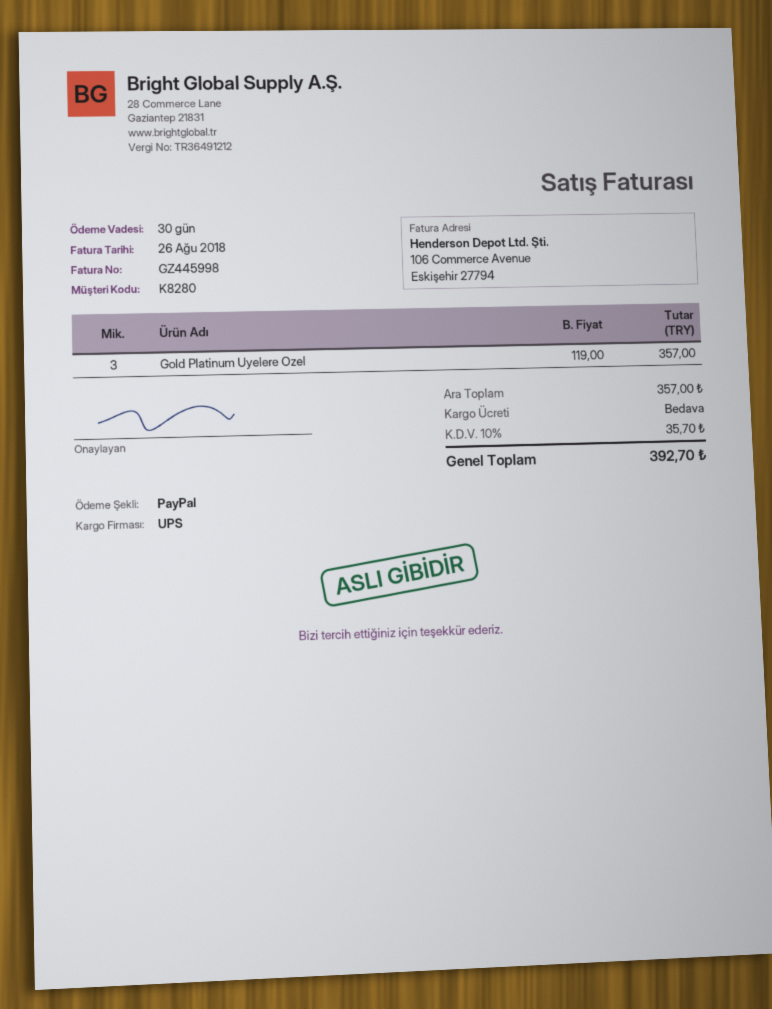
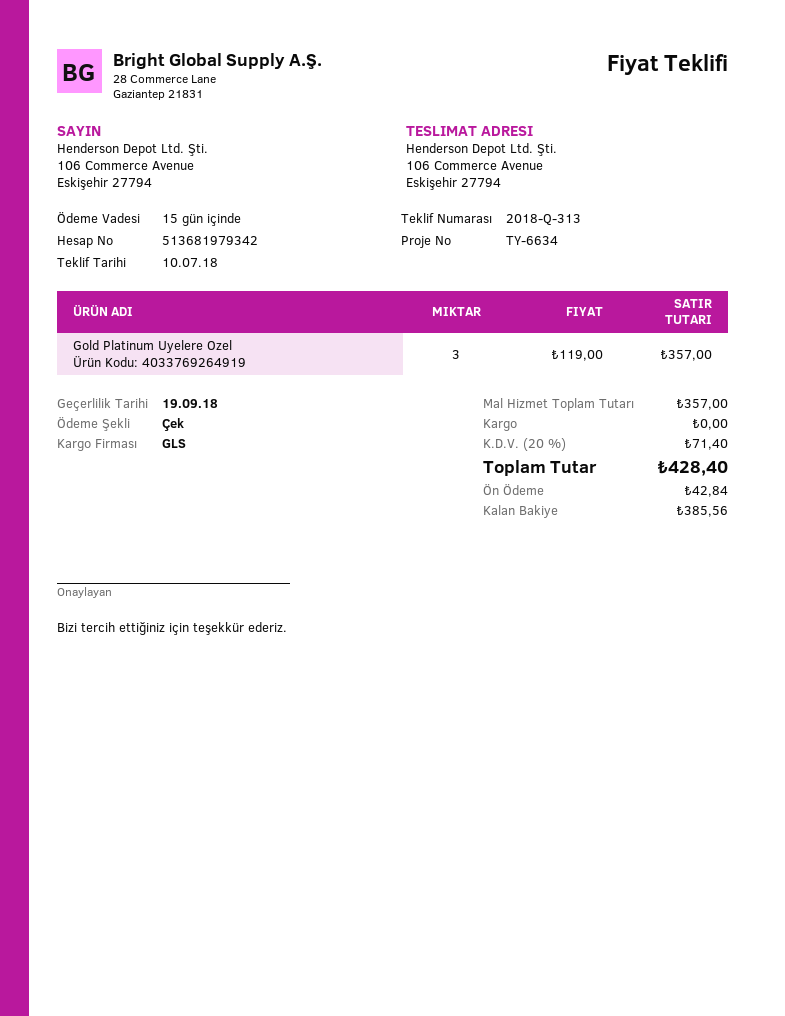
payment terms: 30 days -> 15 days
payment method: PayPal -> cheque
shipping method: UPS -> GLS
tax: 10% = 35.70 -> 20% = 71.40
total: 392.70 -> 428.40

